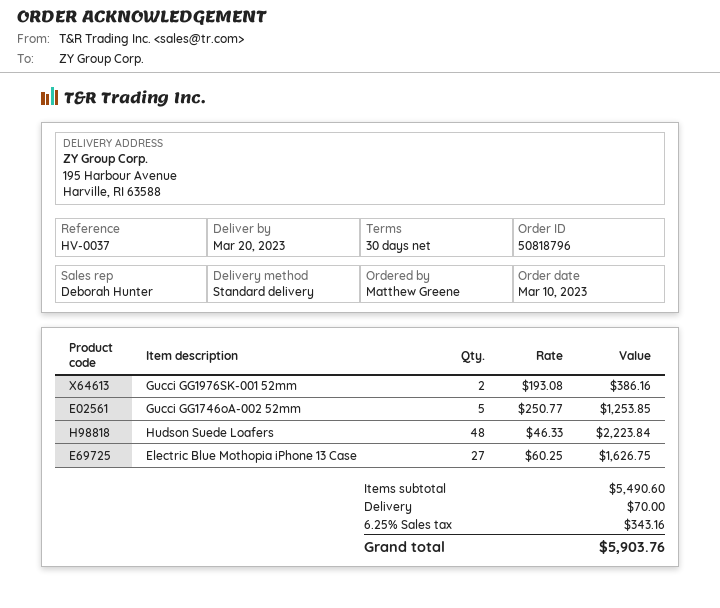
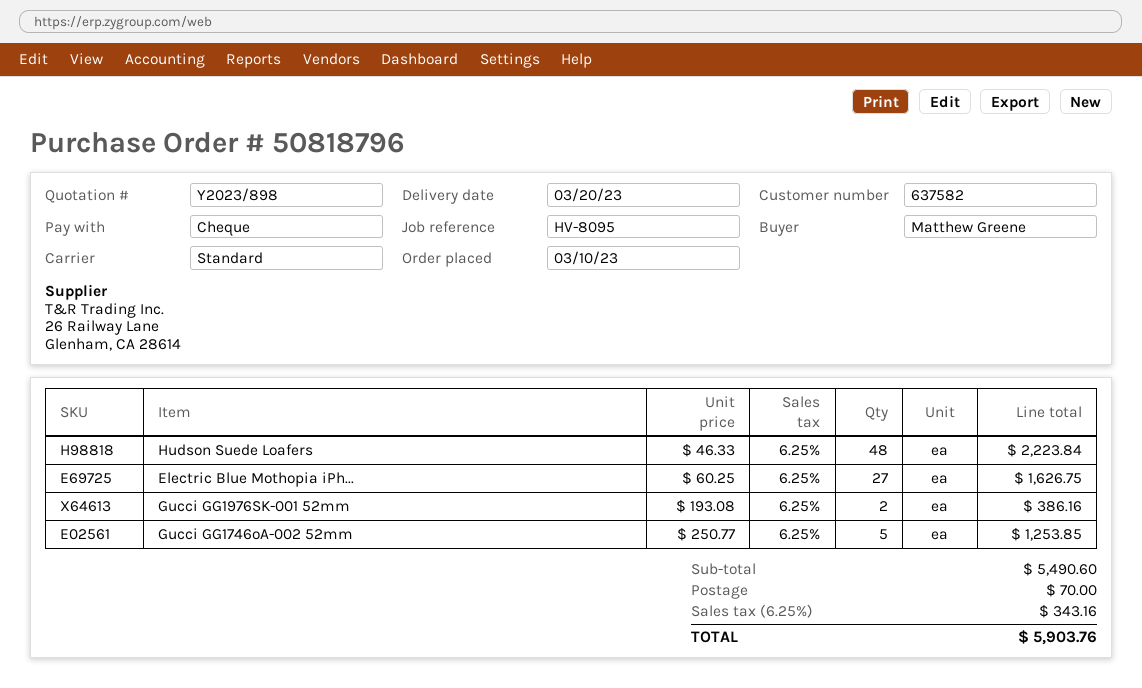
reference: HV-0037 -> HV-8095

